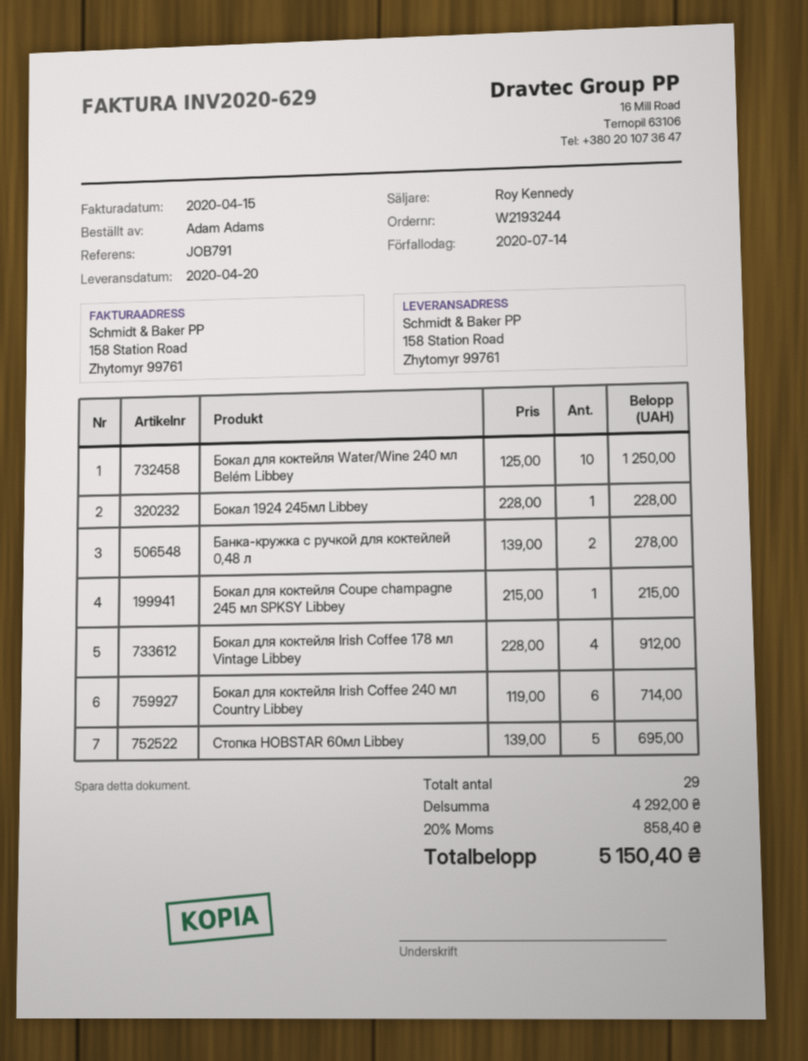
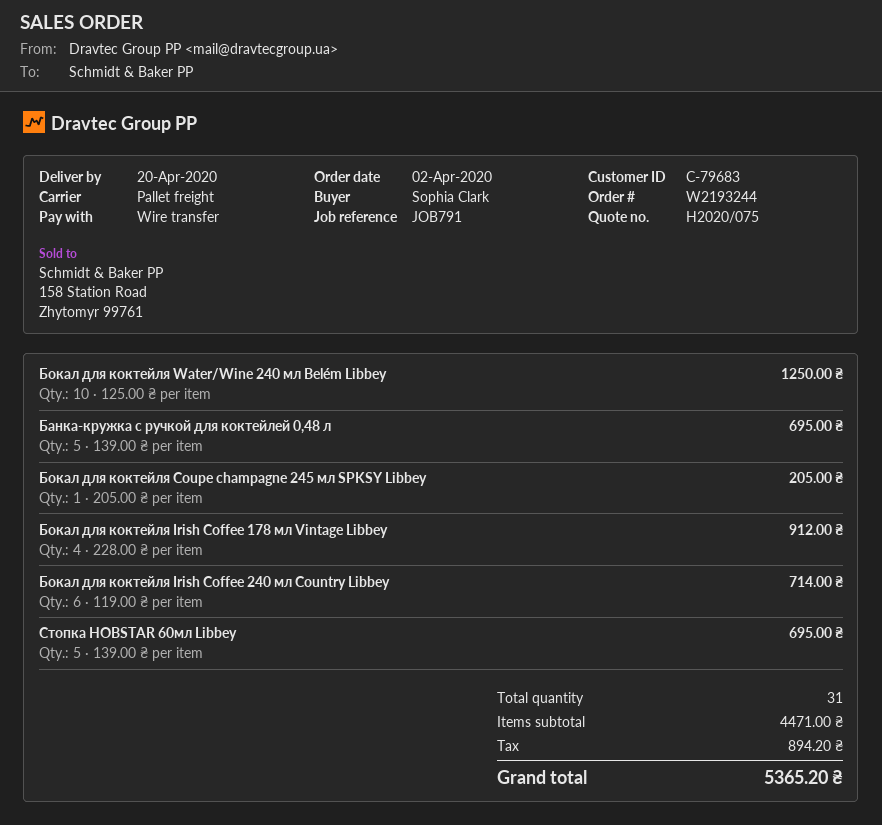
ordered by: Adam Adams -> Sophia Clark
Бокал 1924 245мл Libbey: 1 x 228.00 = 228.00 -> none
Банка-кружка c ручкой для коктейлей 0,48 л: 2 x 139.00 = 278.00 -> 5 x 139.00 = 695.00
Бокал для коктейля Coupe champagne 245 мл SPKSY Libbey: 1 x 215.00 = 215.00 -> 1 x 205.00 = 205.00
total quantity: 29 -> 31
subtotal: 4292.00 -> 4471.00
tax: 858.40 -> 894.20
total: 5150.40 -> 5365.20

